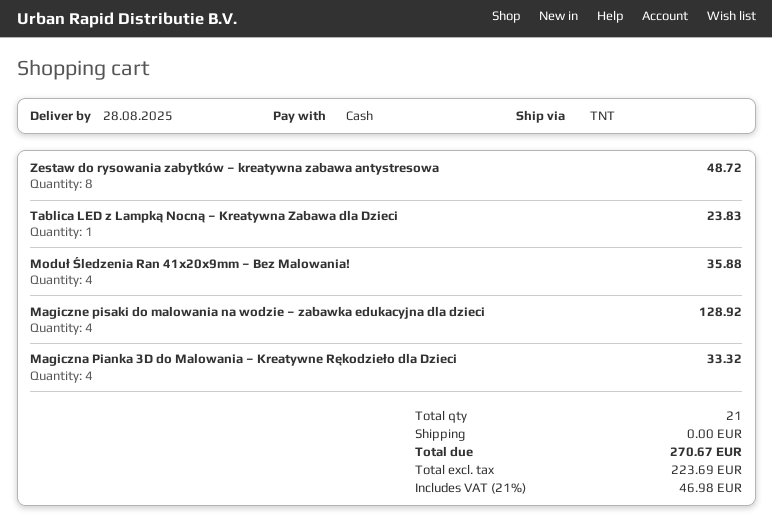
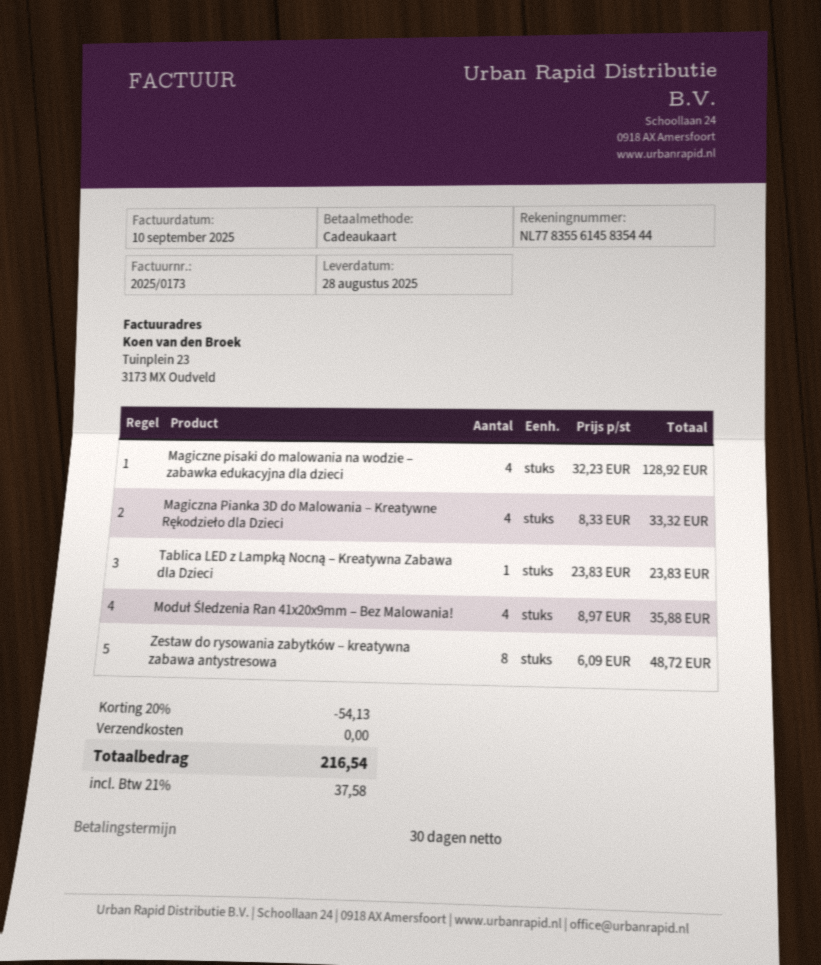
payment method: cash -> gift card
discount: none -> 20% = 54.13
tax: 21% = 46.98 -> 21% = 37.58
total: 270.67 -> 216.54

